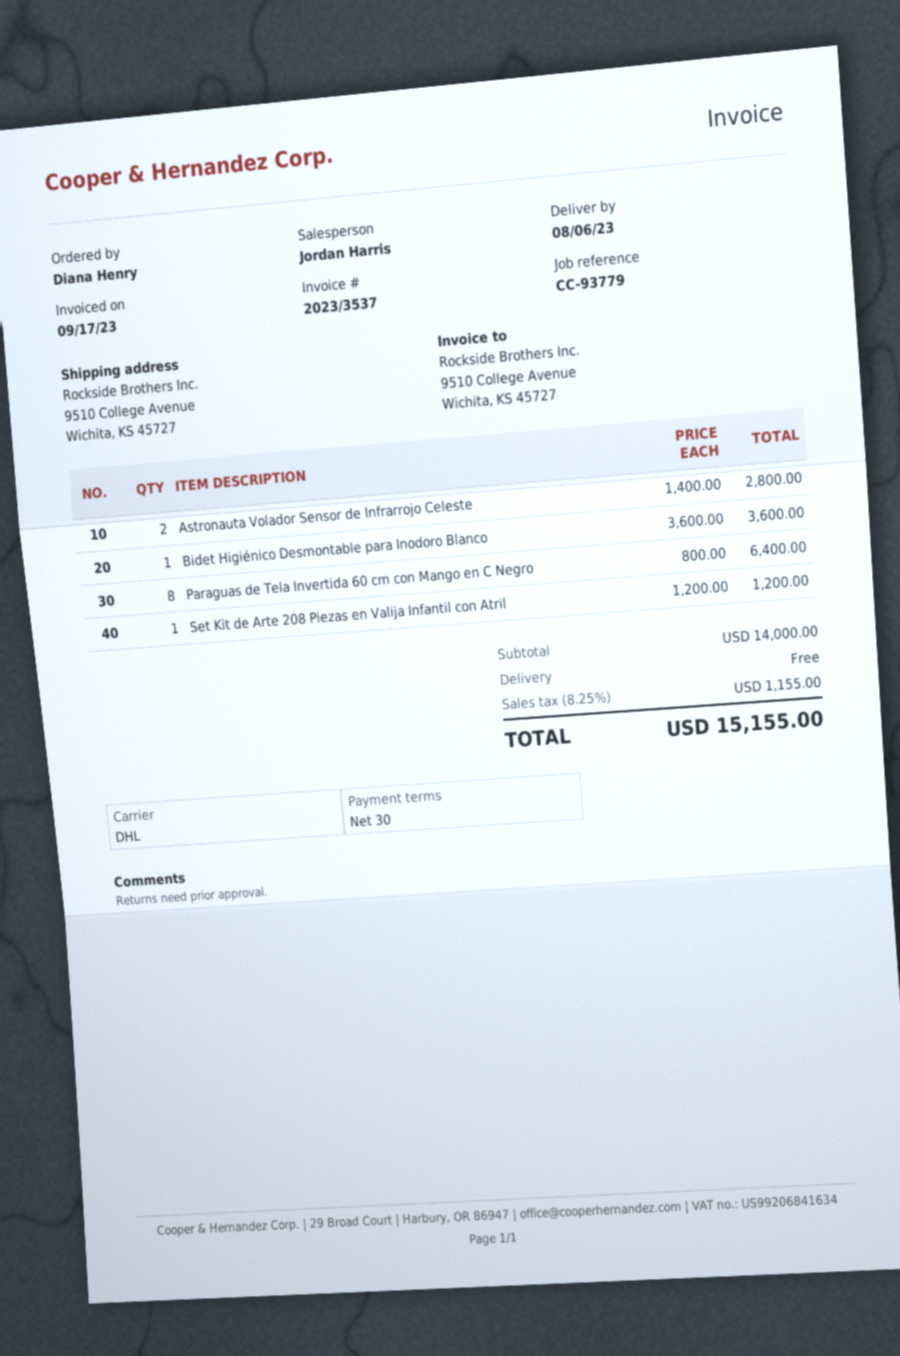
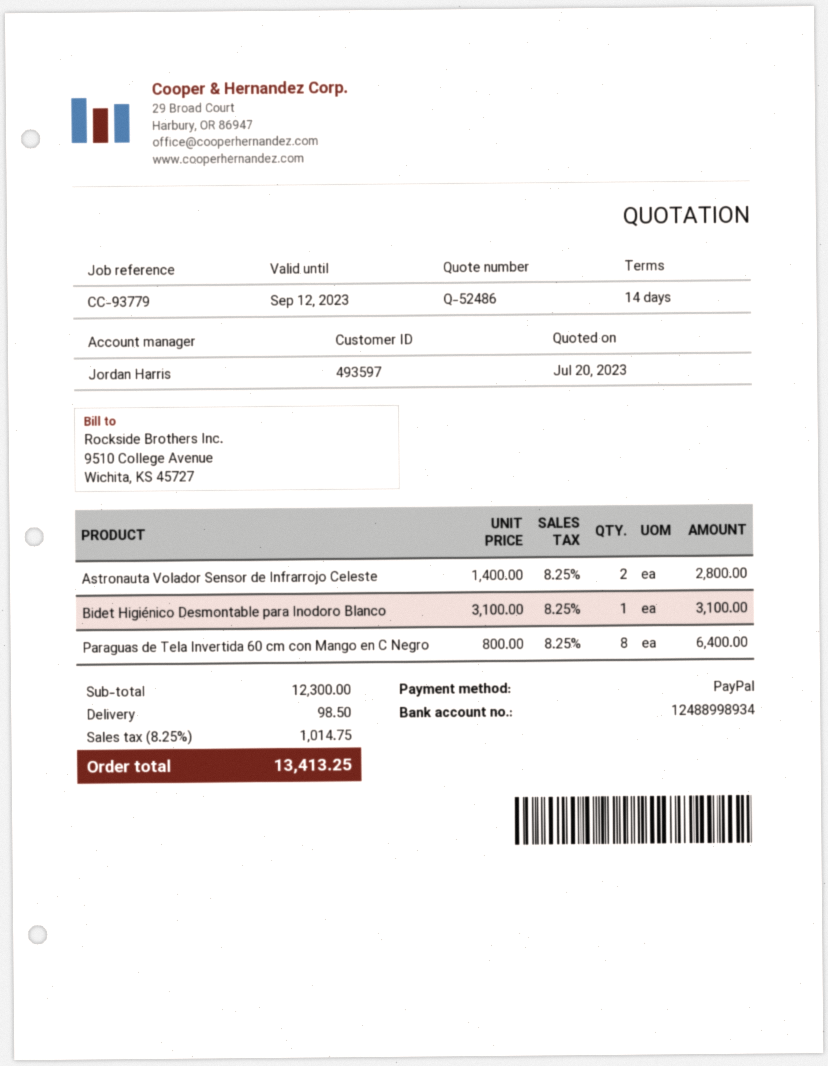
payment terms: 30 days -> 14 days
Bidet Higiénico Desmontable para Inodoro Blanco: 1 x 3600.00 = 3600.00 -> 1 x 3100.00 = 3100.00
Set Kit de Arte 208 Piezas en Valija Infantil con Atril: 1 x 1200.00 = 1200.00 -> none
subtotal: 14000.00 -> 12300.00
shipping: 0.00 -> 98.50
tax: 8.25% = 1155.00 -> 8.25% = 1014.75
total: 15155.00 -> 13413.25

